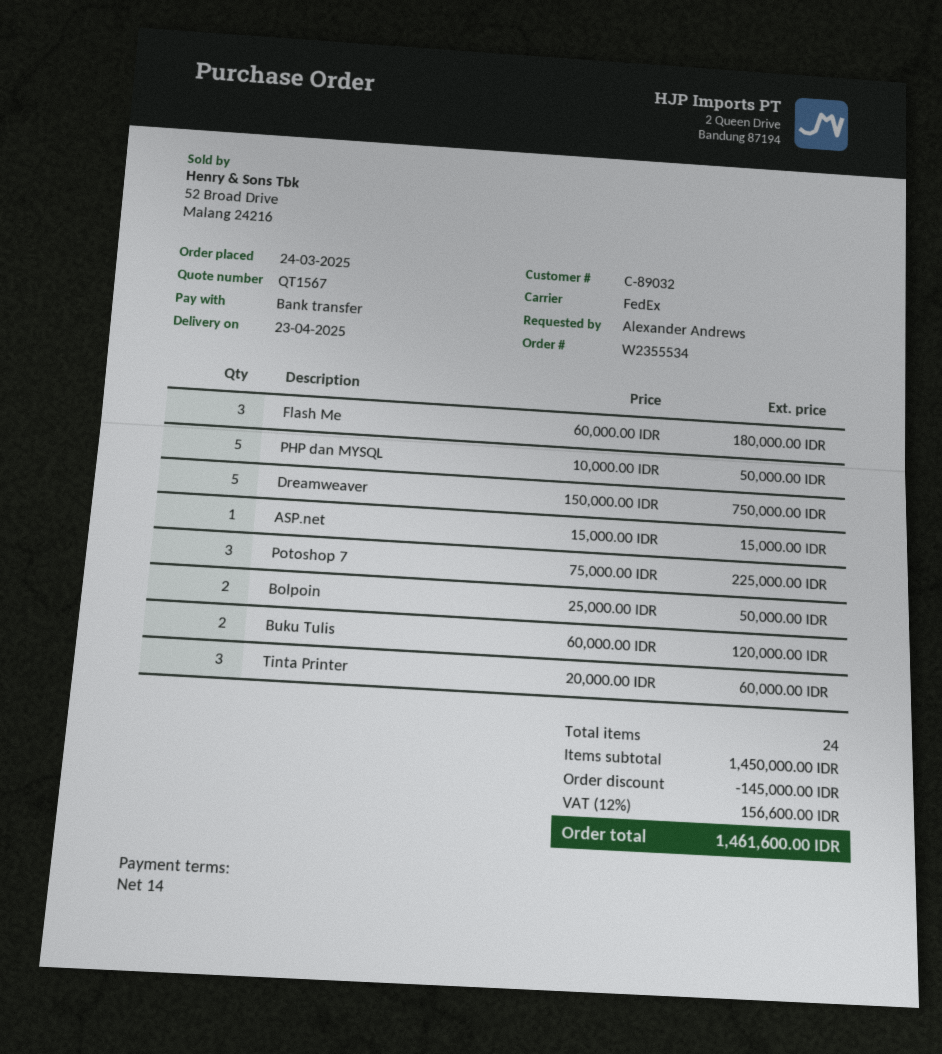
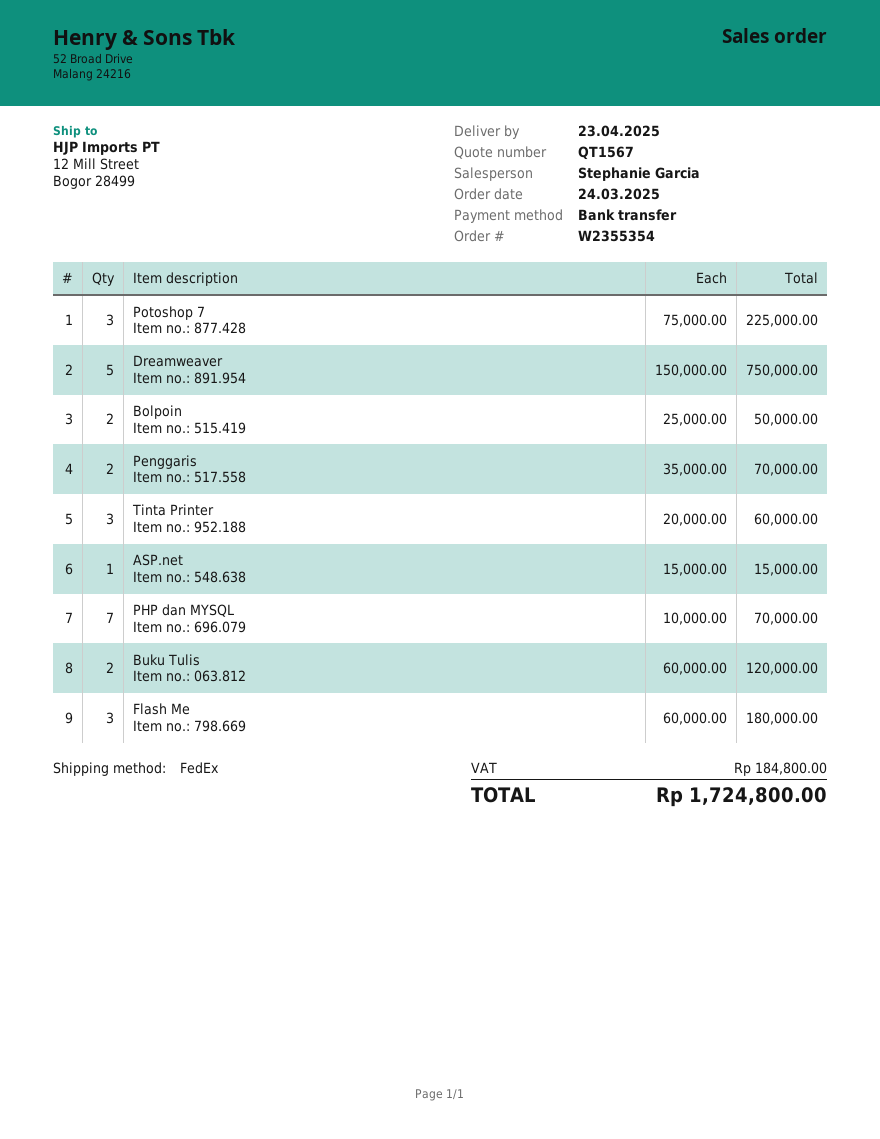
order number: W2355534 -> W2355354
PHP dan MYSQL: 5 x 10000.00 = 50000.00 -> 7 x 10000.00 = 70000.00
Penggaris: none -> 2 x 35000.00 = 70000.00
discount: 145000.00 -> none
tax: 156600.00 -> 184800.00
total: 1461600.00 -> 1724800.00

